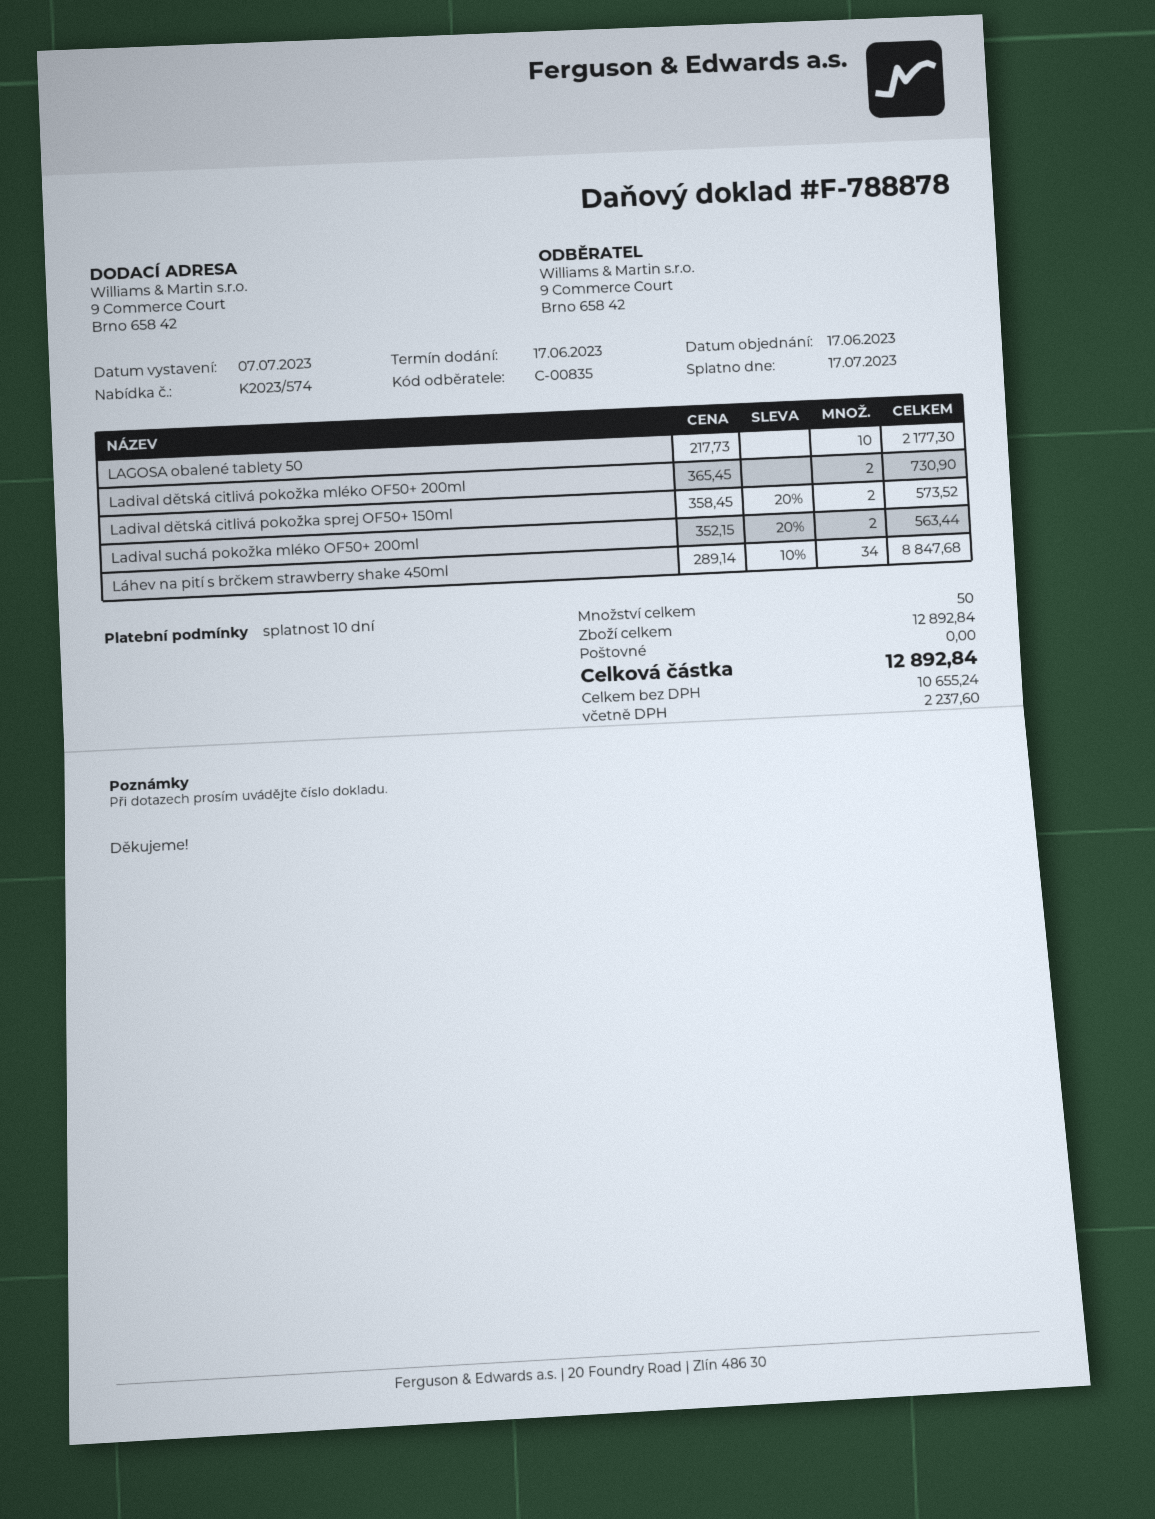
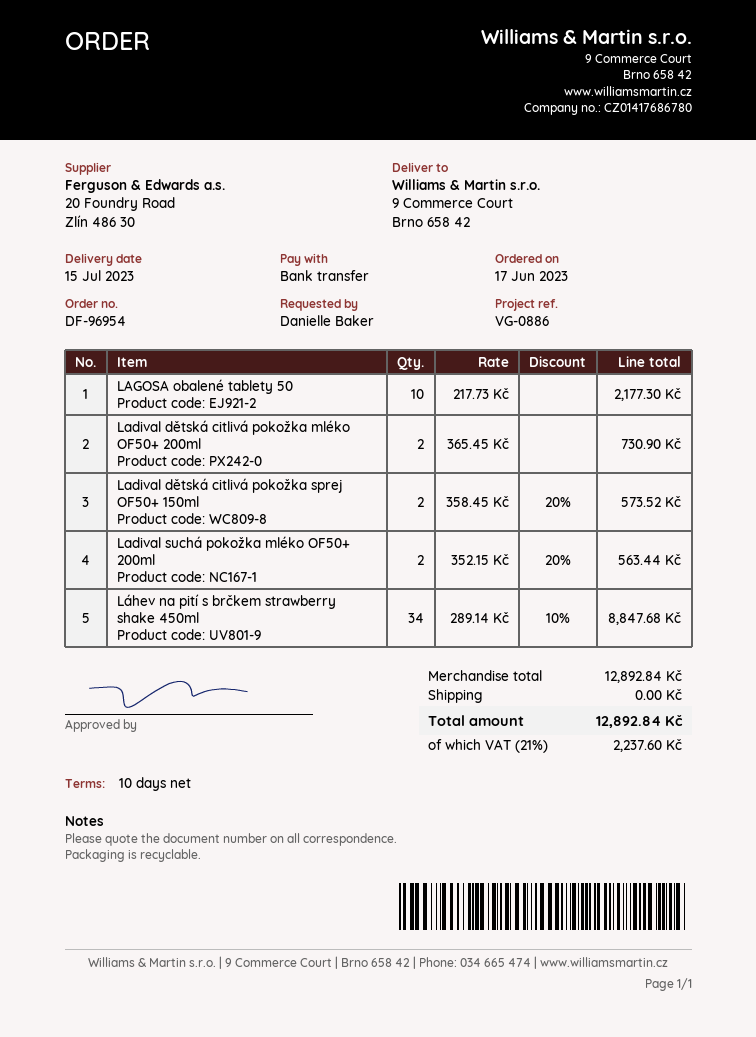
delivery date: 2023-06-17 -> 2023-07-15

